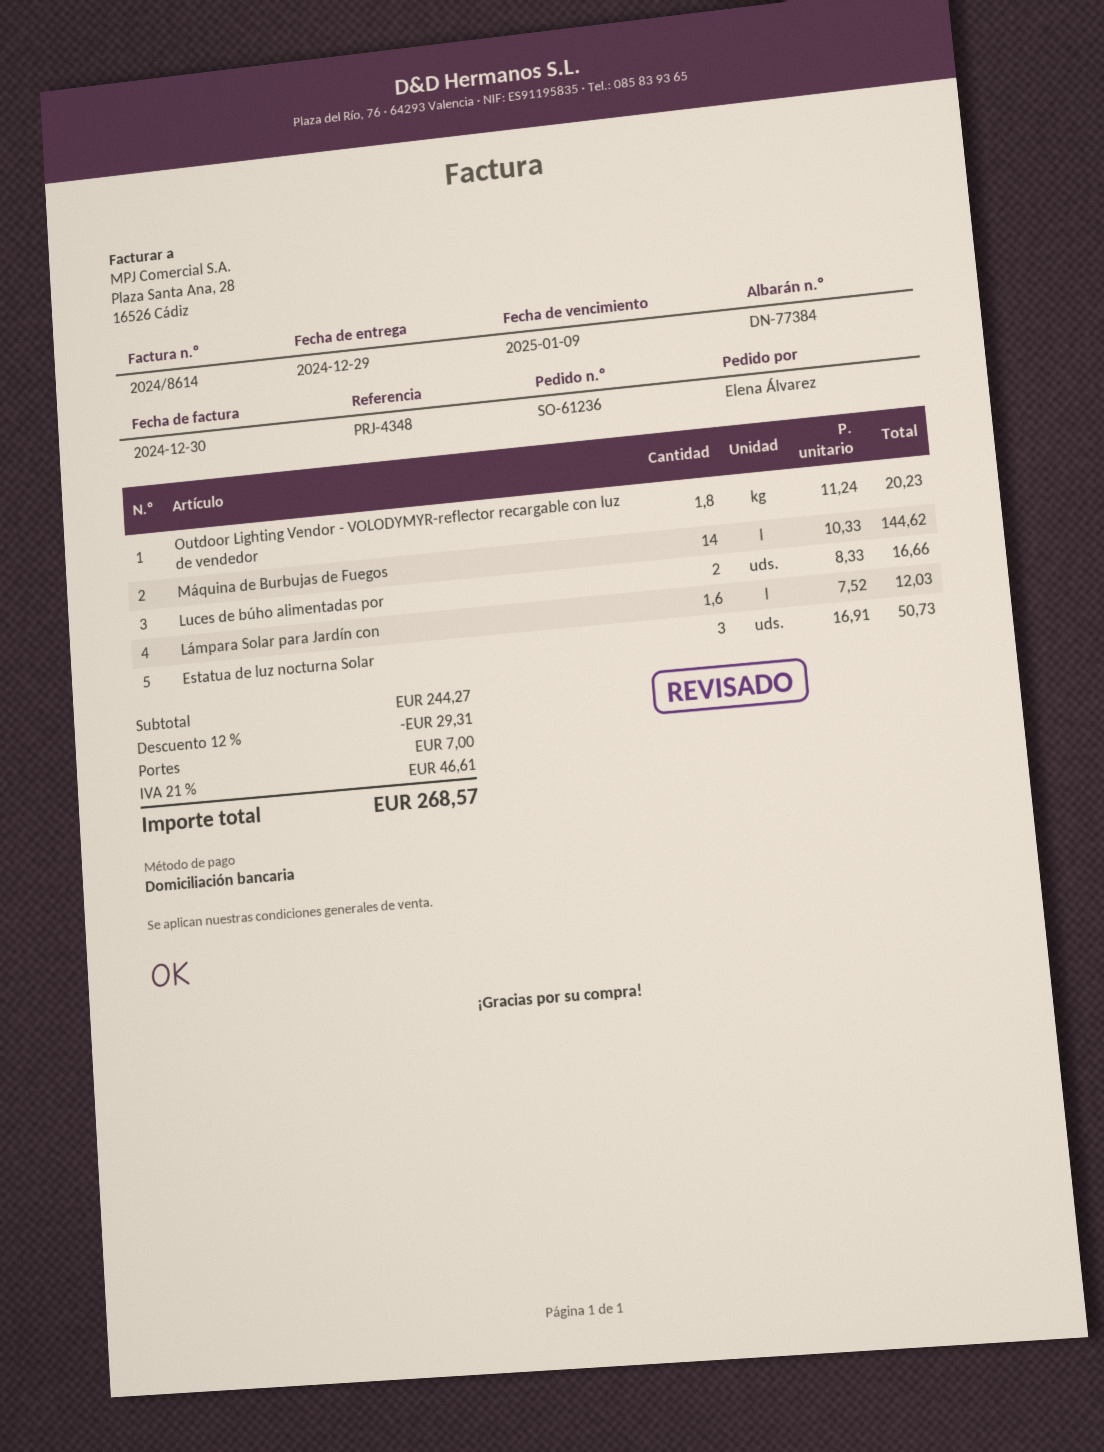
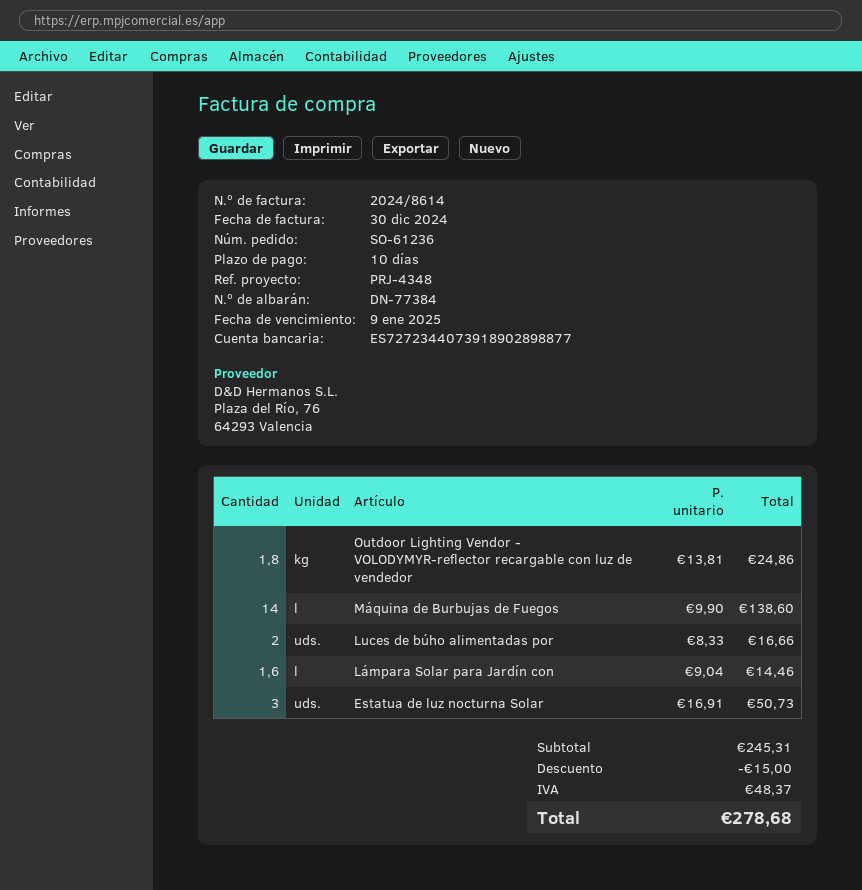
Outdoor Lighting Vendor - VOLODYMYR-reflector recargable con luz de vendedor: 1.8 x 11.24 = 20.23 -> 1.8 x 13.81 = 24.86
Máquina de Burbujas de Fuegos: 14 x 10.33 = 144.62 -> 14 x 9.90 = 138.60
Lámpara Solar para Jardín con: 1.6 x 7.52 = 12.03 -> 1.6 x 9.04 = 14.46
subtotal: 244.27 -> 245.31
discount: 29.31 -> 15.00
shipping: 7.00 -> none
tax: 46.61 -> 48.37
total: 268.57 -> 278.68

